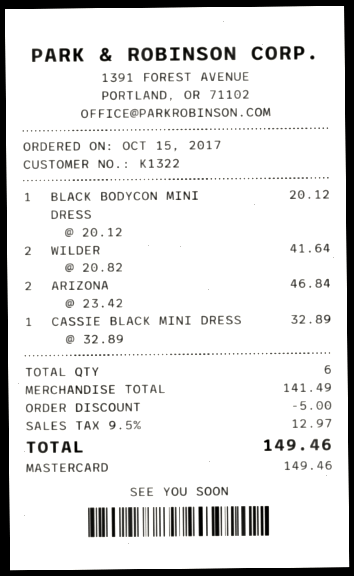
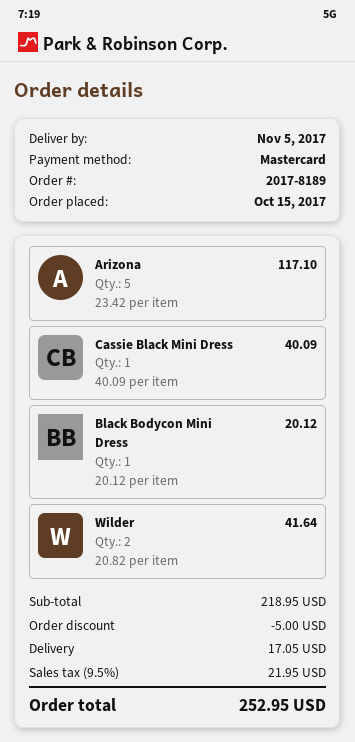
ARIZONA: 2 x 23.42 = 46.84 -> 5 x 23.42 = 117.10
CASSIE BLACK MINI DRESS: 1 x 32.89 = 32.89 -> 1 x 40.09 = 40.09
subtotal: 141.49 -> 218.95
shipping: none -> 17.05
tax: 9.5% = 12.97 -> 9.5% = 21.95
total: 149.46 -> 252.95

